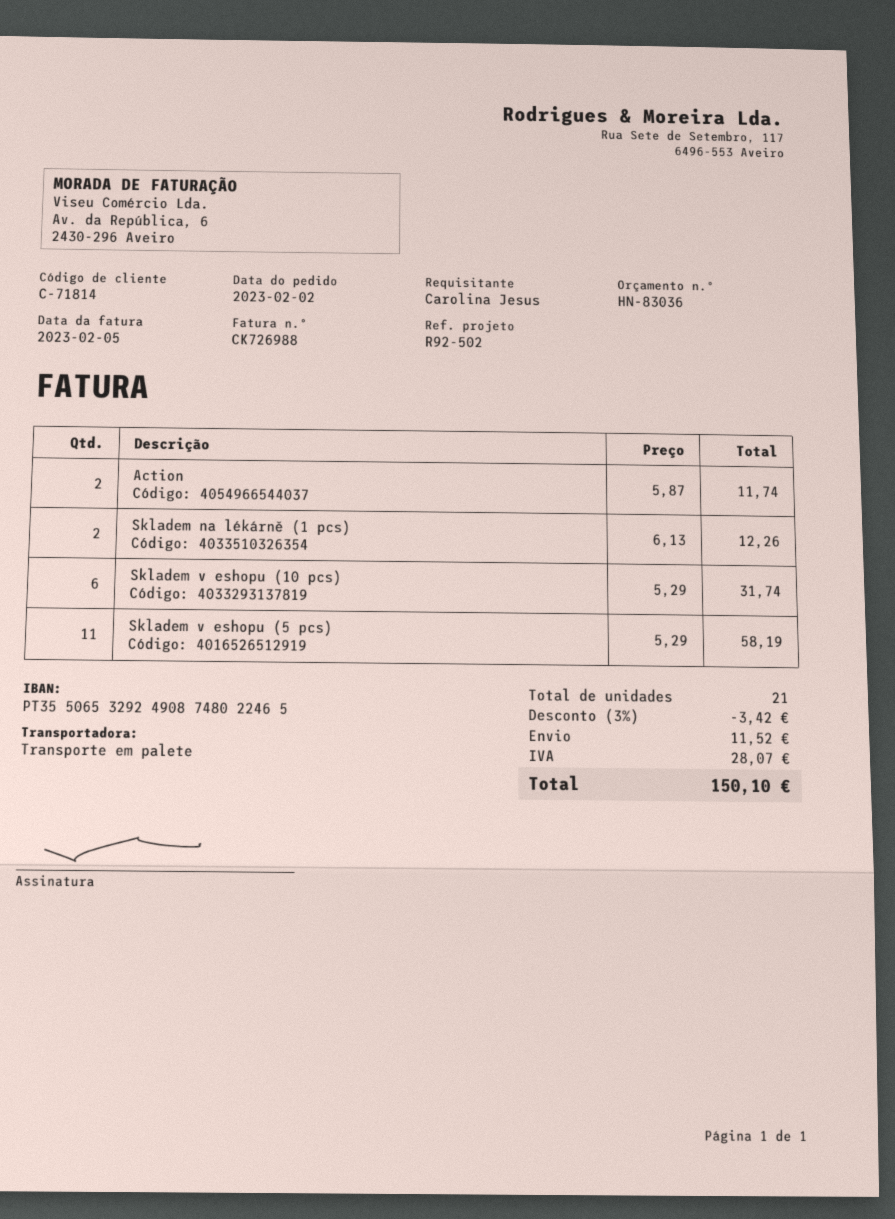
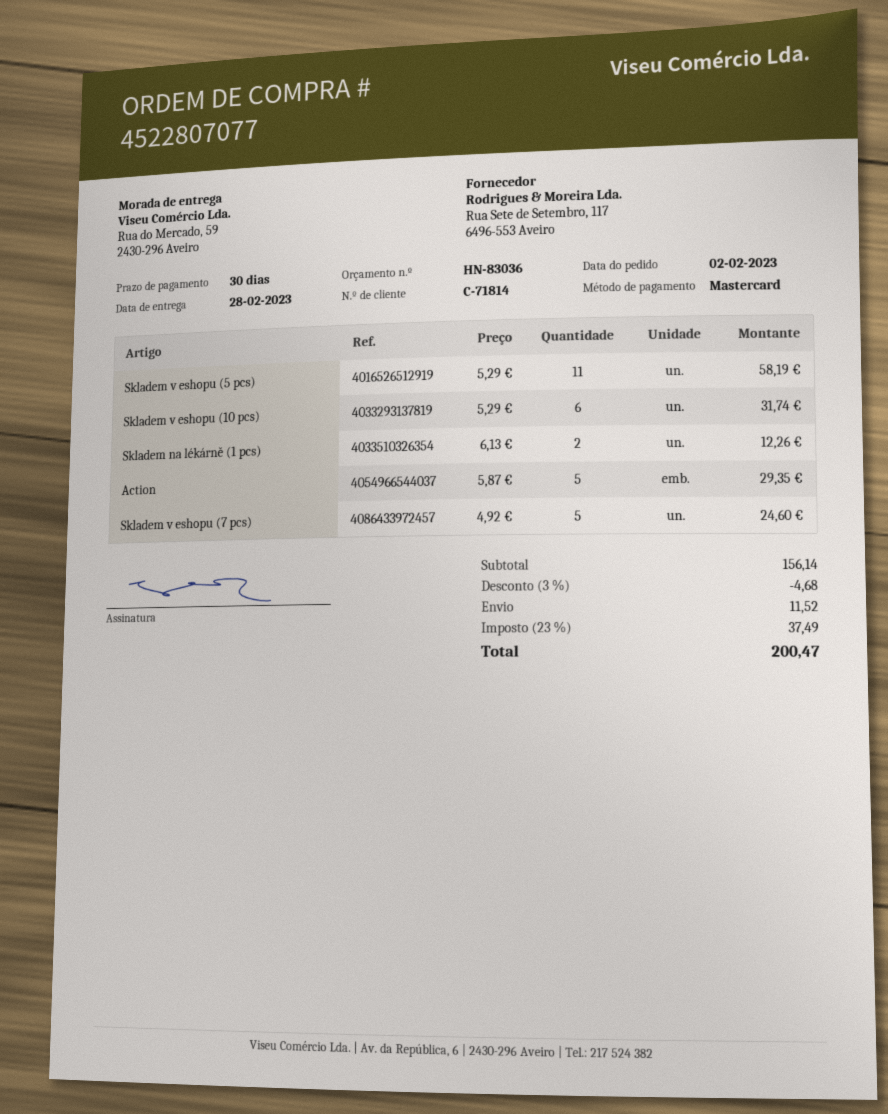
Action: 2 x 5.87 = 11.74 -> 5 x 5.87 = 29.35
Skladem v eshopu (7 pcs): none -> 5 x 4.92 = 24.60
discount: 3% = 3.42 -> 3% = 4.68
tax: 28.07 -> 37.49
total: 150.10 -> 200.47

